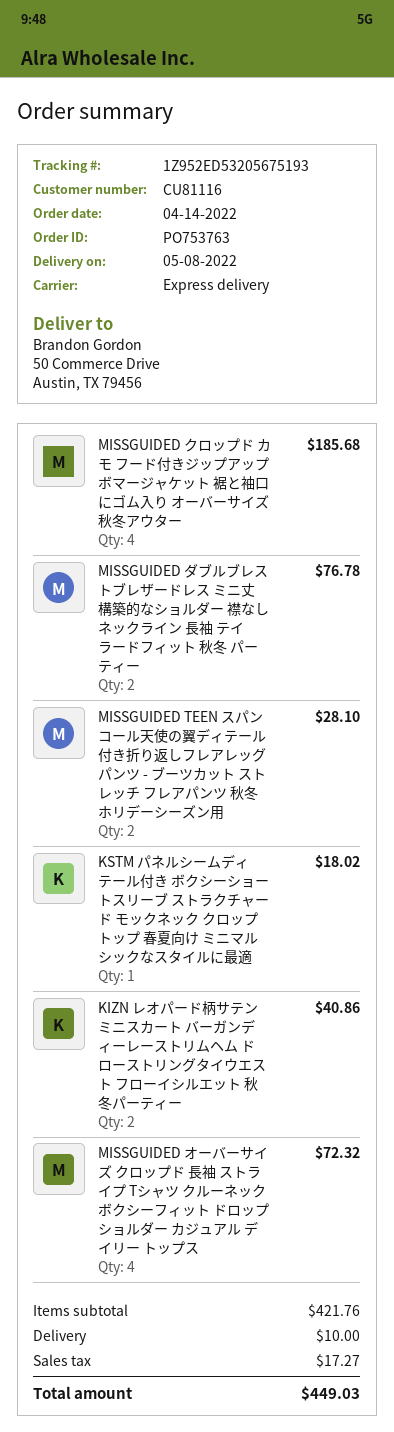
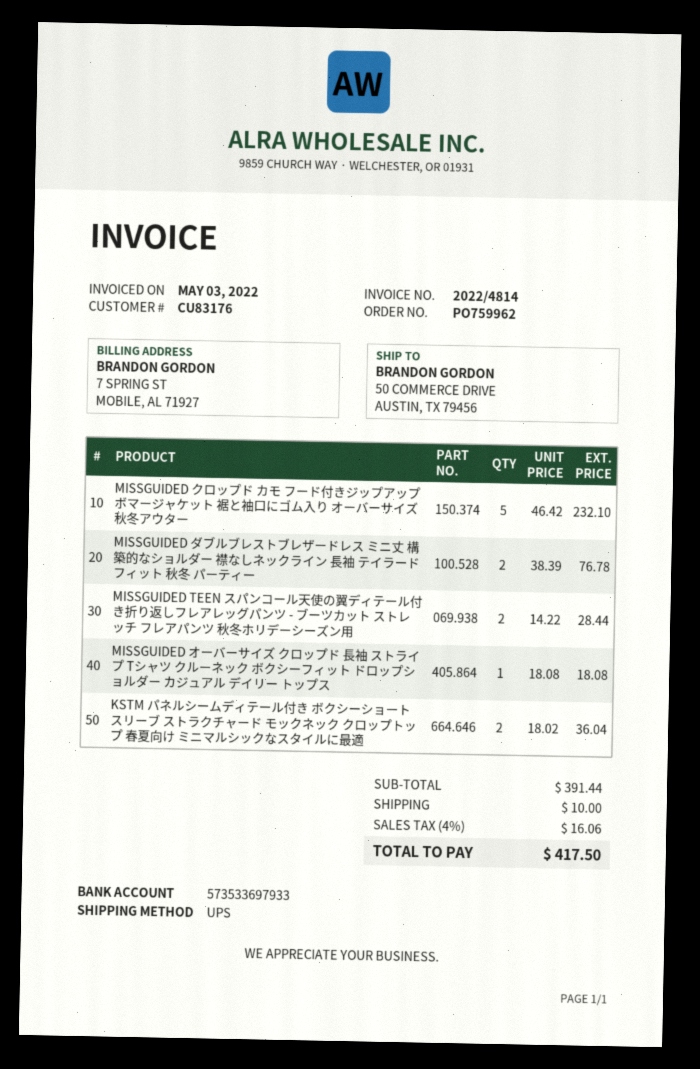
order number: PO753763 -> PO759962
customer number: CU81116 -> CU83176
shipping method: express -> UPS
MISSGUIDED クロップド カモ フード付きジップアップ ボマージャケット 裾と袖口にゴム入り オーバーサイズ 秋冬アウター: 4 for 185.68 -> 5 for 232.10
MISSGUIDED TEEN スパンコール天使の翼ディテール付き折り返しフレアレッグパンツ - ブーツカット ストレッチ フレアパンツ 秋冬ホリデーシーズン用: 2 for 28.10 -> 2 for 28.44
KSTM パネルシームディテール付き ボクシーショートスリーブ ストラクチャード モックネック クロップトップ 春夏向け ミニマルシックなスタイルに最適: 1 for 18.02 -> 2 for 36.04
KIZN レオパード柄サテンミニスカート バーガンディーレーストリムヘム ドローストリングタイウエスト フローイシルエット 秋冬パーティー: 2 for 40.86 -> none
MISSGUIDED オーバーサイズ クロップド 長袖 ストライプ Tシャツ クルーネック ボクシーフィット ドロップショルダー カジュアル デイリー トップス: 4 for 72.32 -> 1 for 18.08
subtotal: 421.76 -> 391.44
tax: 17.27 -> 16.06
total: 449.03 -> 417.50

